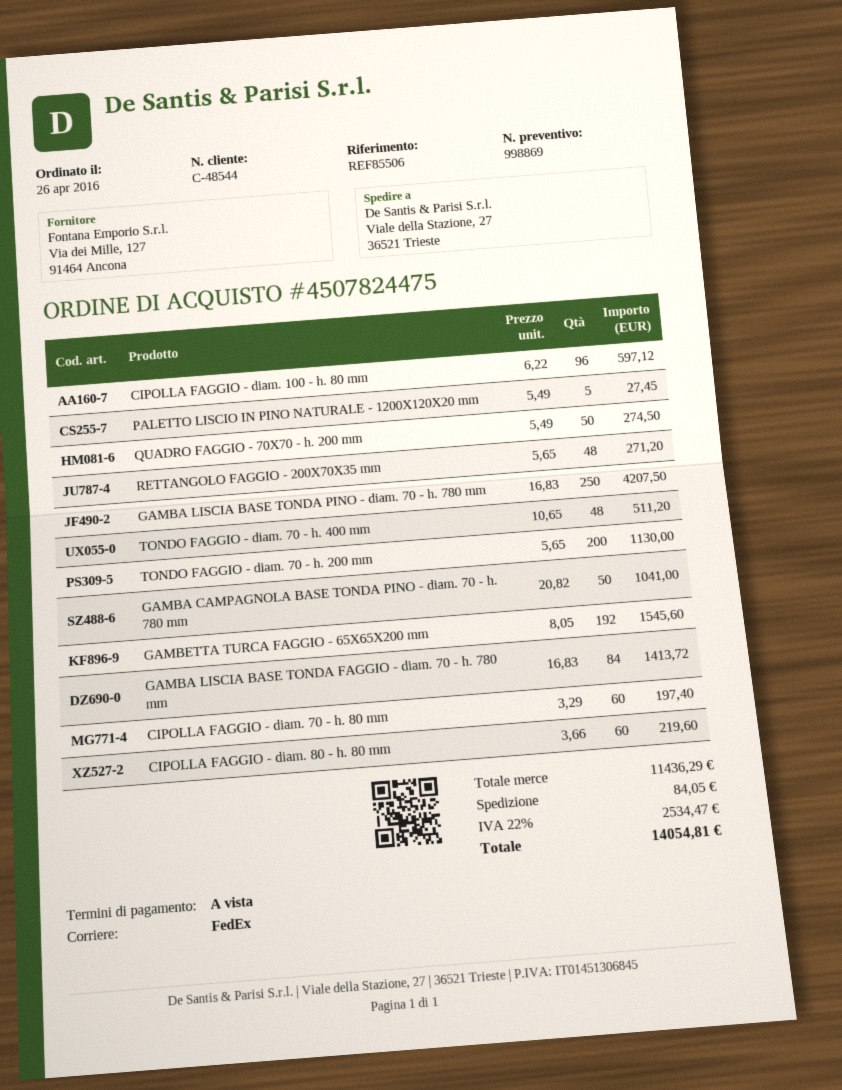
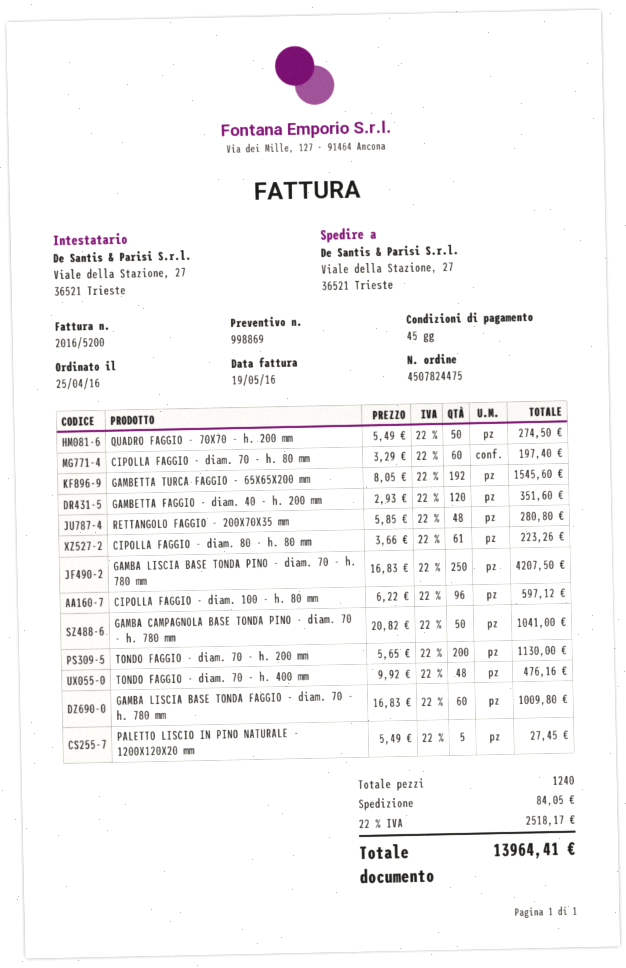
order date: 2016-04-26 -> 2016-04-25
payment terms: on receipt -> 45 days
RETTANGOLO FAGGIO - 200X70X35 mm: 48 x 5.65 = 271.20 -> 48 x 5.85 = 280.80
TONDO FAGGIO - diam. 70 - h. 400 mm: 48 x 10.65 = 511.20 -> 48 x 9.92 = 476.16
GAMBA LISCIA BASE TONDA FAGGIO - diam. 70 - h. 780 mm: 84 x 16.83 = 1413.72 -> 60 x 16.83 = 1009.80
CIPOLLA FAGGIO - diam. 80 - h. 80 mm: 60 x 3.66 = 219.60 -> 61 x 3.66 = 223.26
GAMBETTA FAGGIO - diam. 40 - h. 200 mm: none -> 120 x 2.93 = 351.60
tax: 22% = 2534.47 -> 22% = 2518.17
total: 14054.81 -> 13964.41

